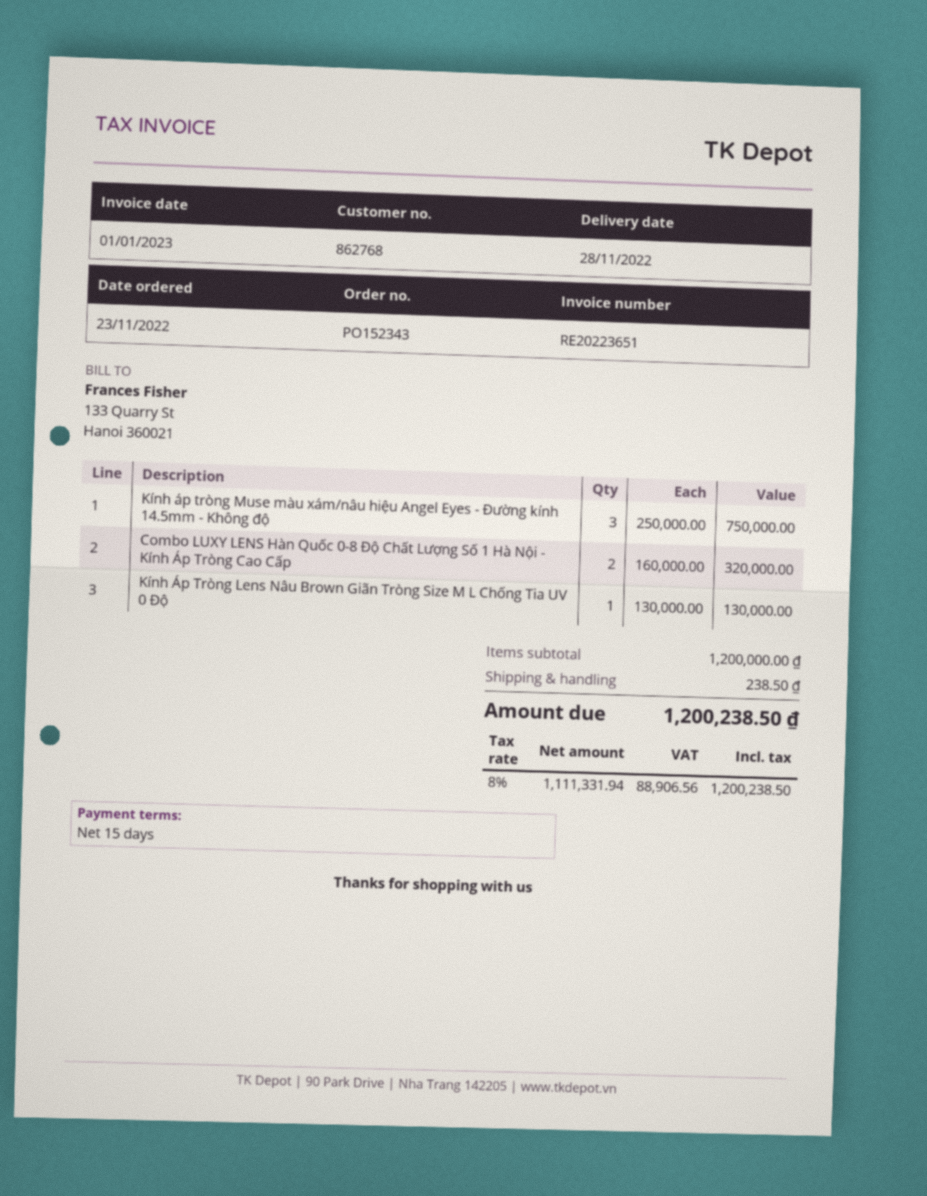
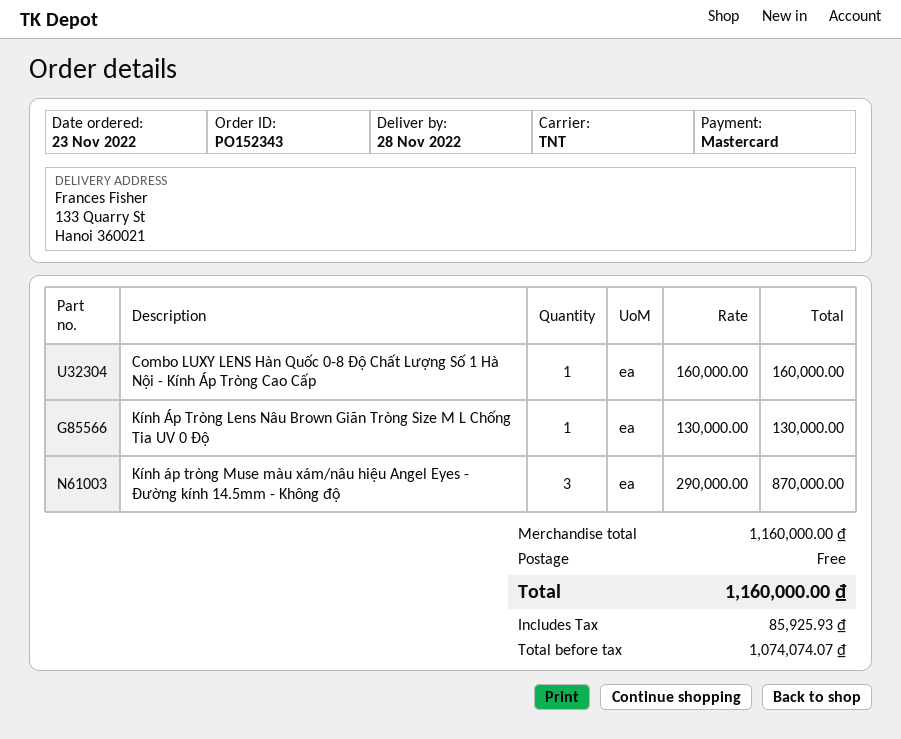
Kính áp tròng Muse màu xám/nâu hiệu Angel Eyes - Đường kính 14.5mm - Không độ: 3 x 250000.00 = 750000.00 -> 3 x 290000.00 = 870000.00
Combo LUXY LENS Hàn Quốc 0-8 Độ Chất Lượng Số 1 Hà Nội - Kính Áp Tròng Cao Cấp: 2 x 160000.00 = 320000.00 -> 1 x 160000.00 = 160000.00
subtotal: 1200000.00 -> 1160000.00
shipping: 238.50 -> 0.00
net: 1111331.94 -> 1074074.07
tax: 88906.56 -> 85925.93
total: 1200238.50 -> 1160000.00

